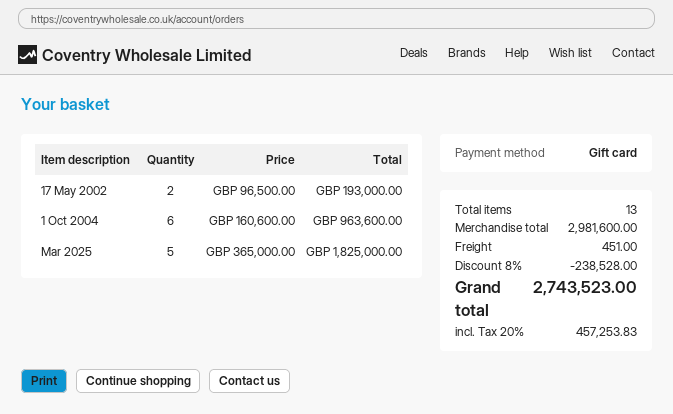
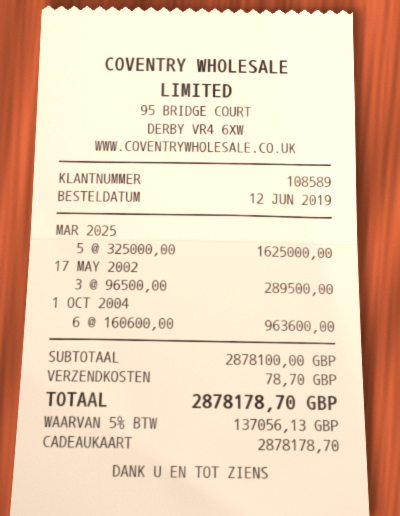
17 May 2002: 2 x 96500.00 = 193000.00 -> 3 x 96500.00 = 289500.00
Mar 2025: 5 x 365000.00 = 1825000.00 -> 5 x 325000.00 = 1625000.00
subtotal: 2981600.00 -> 2878100.00
discount: 8% = 238528.00 -> none
shipping: 451.00 -> 78.70
tax: 20% = 457253.83 -> 5% = 137056.13
total: 2743523.00 -> 2878178.70

